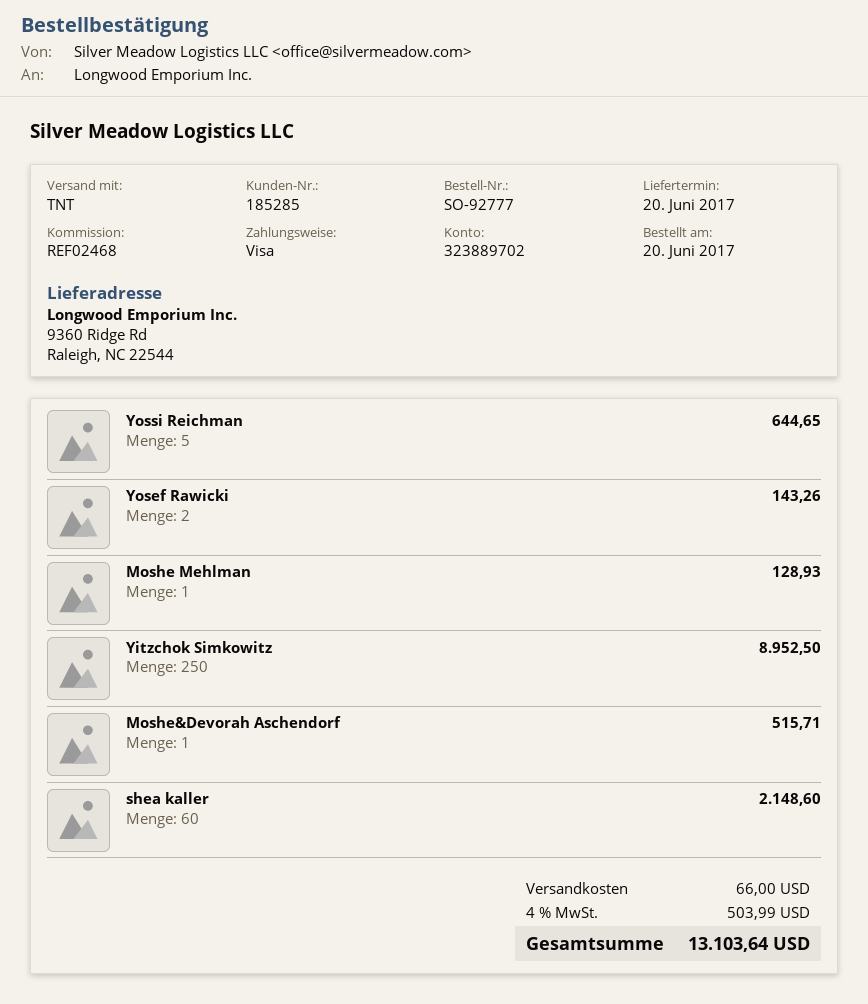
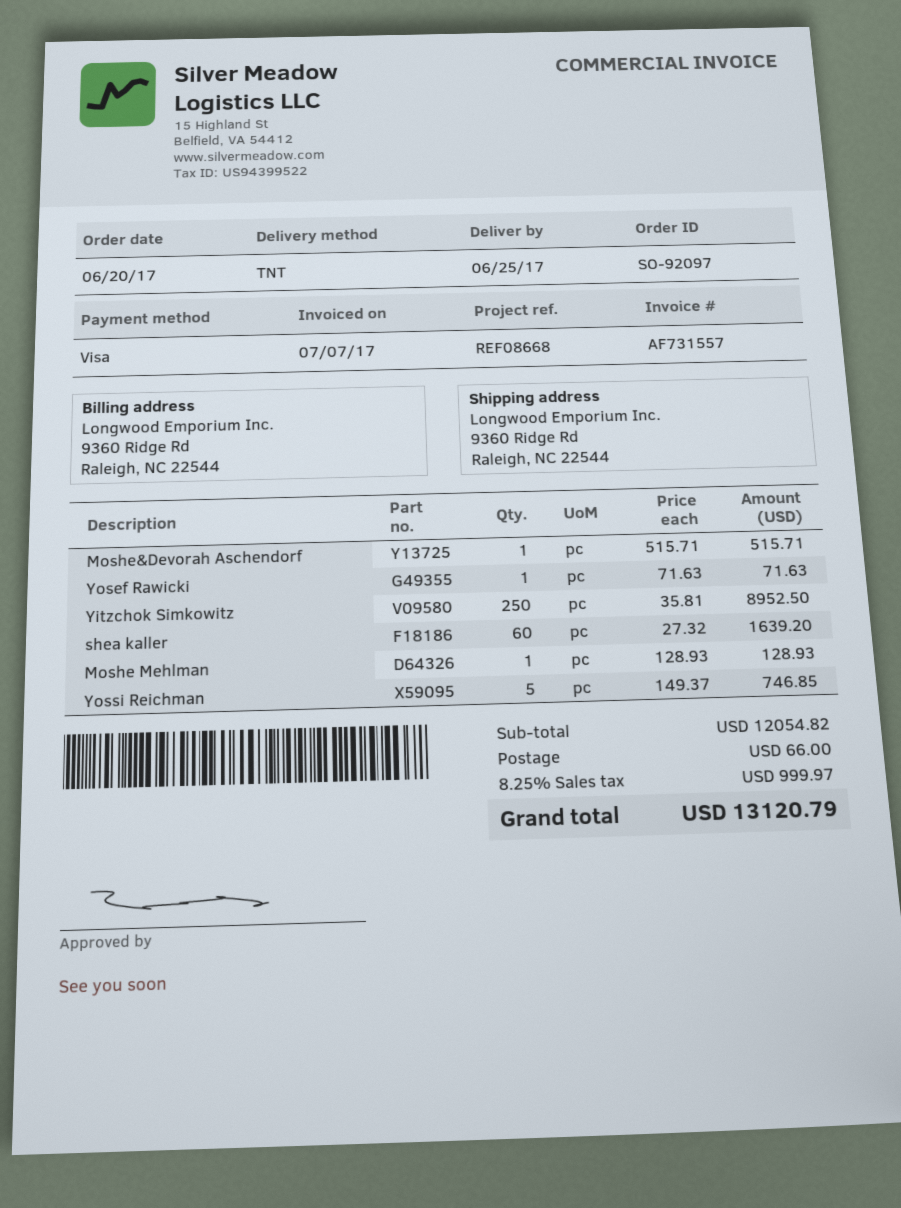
order number: SO-92777 -> SO-92097
delivery date: 2017-06-20 -> 2017-06-25
reference: REF02468 -> REF08668
Yossi Reichman: 5 for 644.65 -> 5 for 746.85
Yosef Rawicki: 2 for 143.26 -> 1 for 71.63
shea kaller: 60 for 2148.60 -> 60 for 1639.20
tax: 4% = 503.99 -> 8.25% = 999.97
total: 13103.64 -> 13120.79

